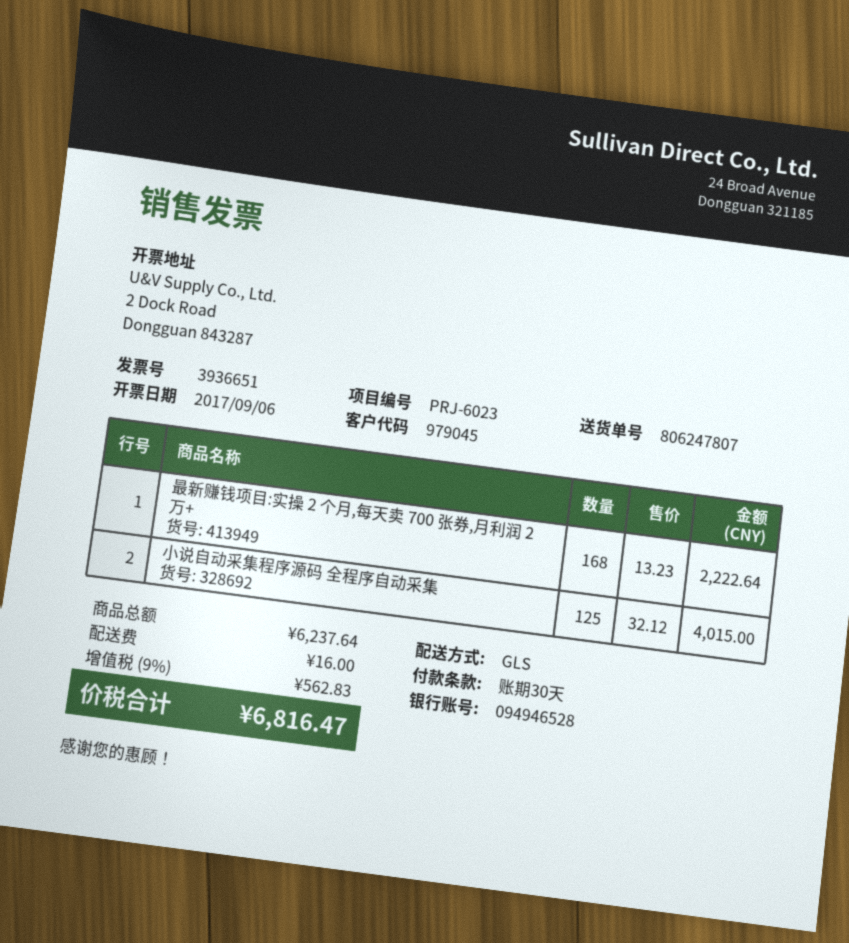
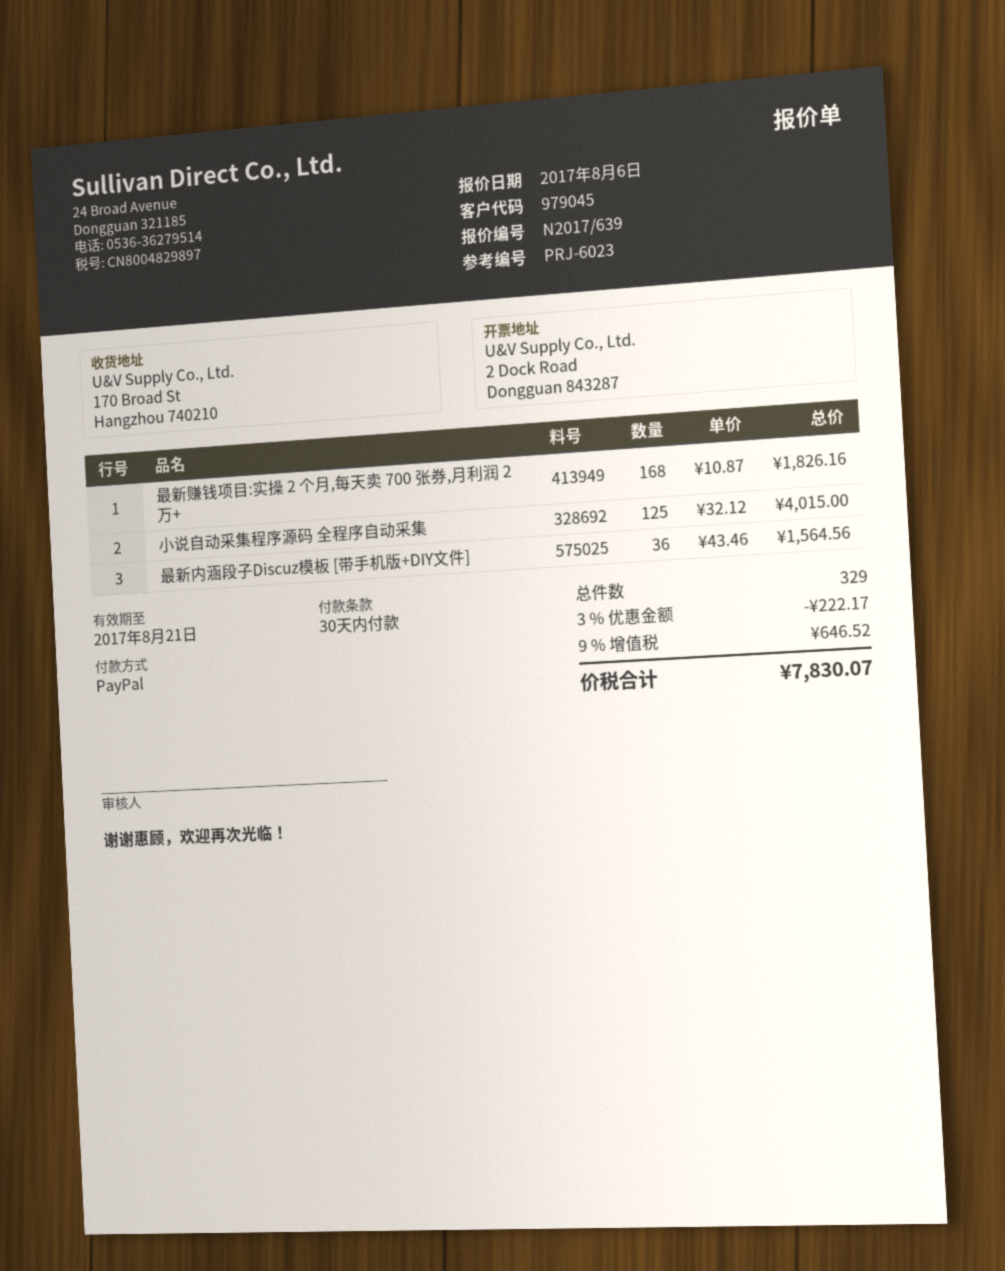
最新赚钱项目:实操 2 个月,每天卖 700 张券,月利润 2 万+: 168 x 13.23 = 2222.64 -> 168 x 10.87 = 1826.16
最新内涵段子Discuz模板 [带手机版+DIY文件]: none -> 36 x 43.46 = 1564.56
discount: none -> 3% = 222.17
shipping: 16.00 -> none
tax: 9% = 562.83 -> 9% = 646.52
total: 6816.47 -> 7830.07

